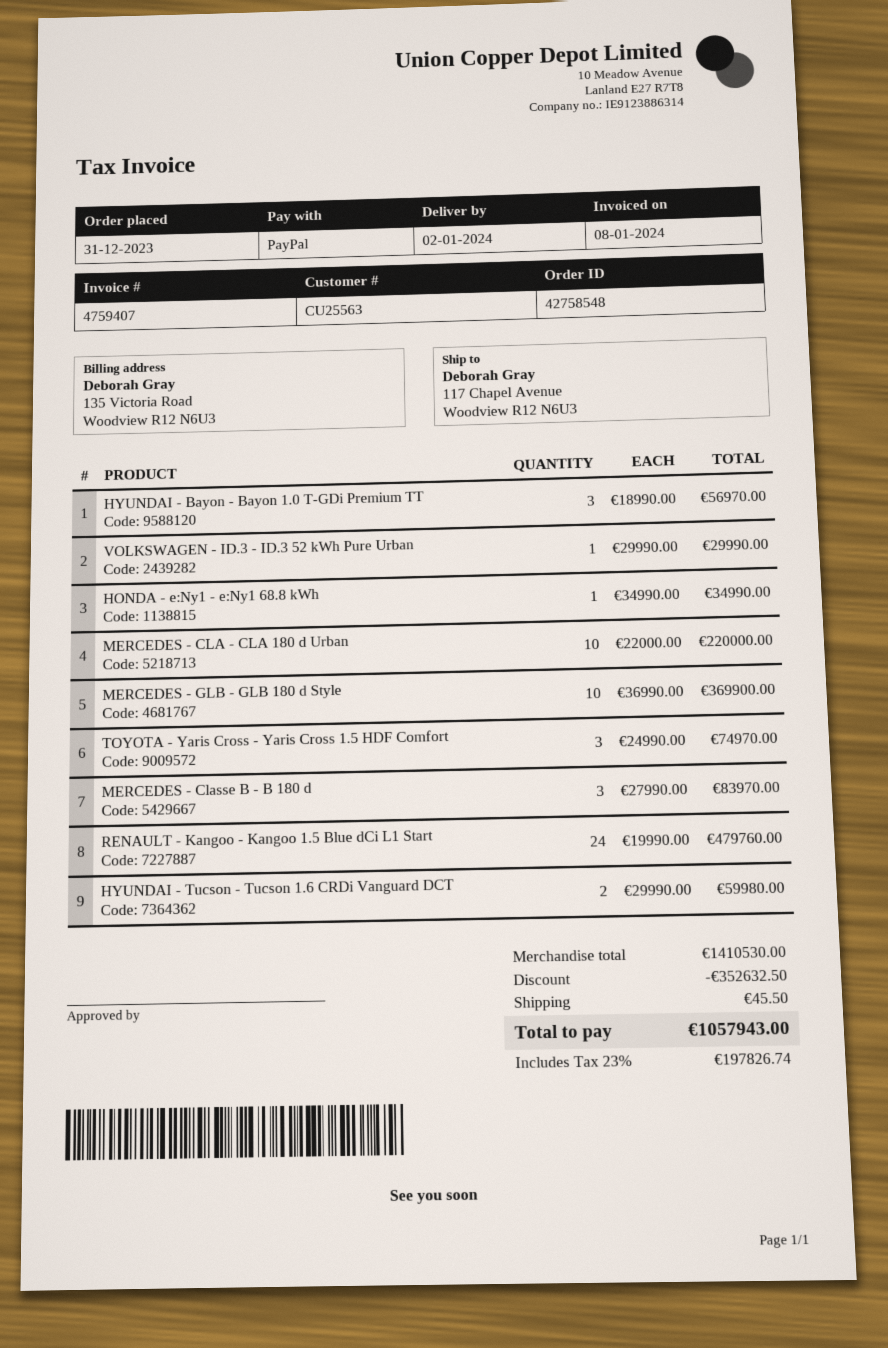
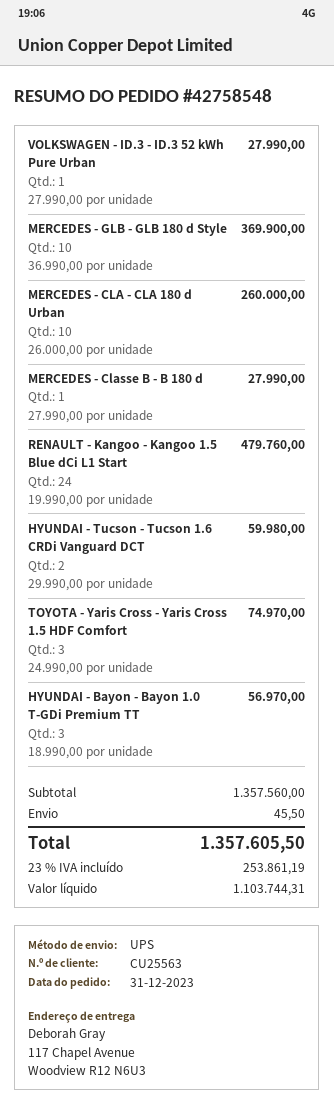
VOLKSWAGEN - ID.3 - ID.3 52 kWh Pure Urban: 1 x 29990.00 = 29990.00 -> 1 x 27990.00 = 27990.00
HONDA - e:Ny1 - e:Ny1 68.8 kWh: 1 x 34990.00 = 34990.00 -> none
MERCEDES - CLA - CLA 180 d Urban: 10 x 22000.00 = 220000.00 -> 10 x 26000.00 = 260000.00
MERCEDES - Classe B - B 180 d: 3 x 27990.00 = 83970.00 -> 1 x 27990.00 = 27990.00
subtotal: 1410530.00 -> 1357560.00
discount: 352632.50 -> none
tax: 23% = 197826.74 -> 23% = 253861.19
total: 1057943.00 -> 1357605.50

